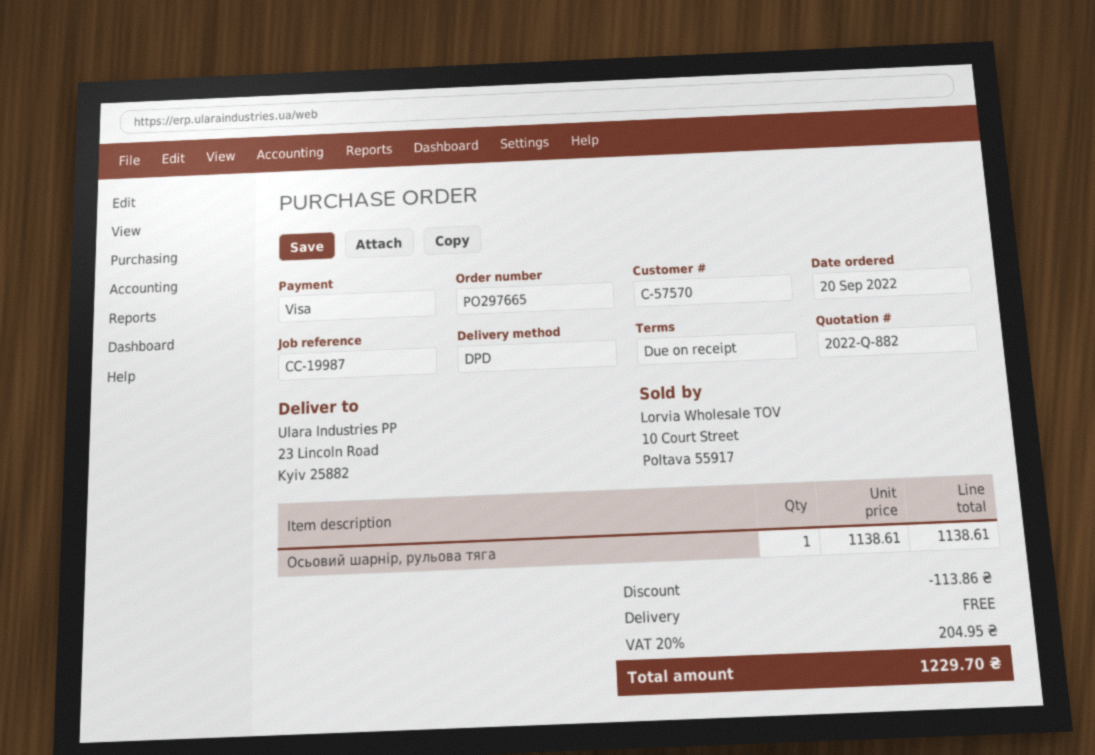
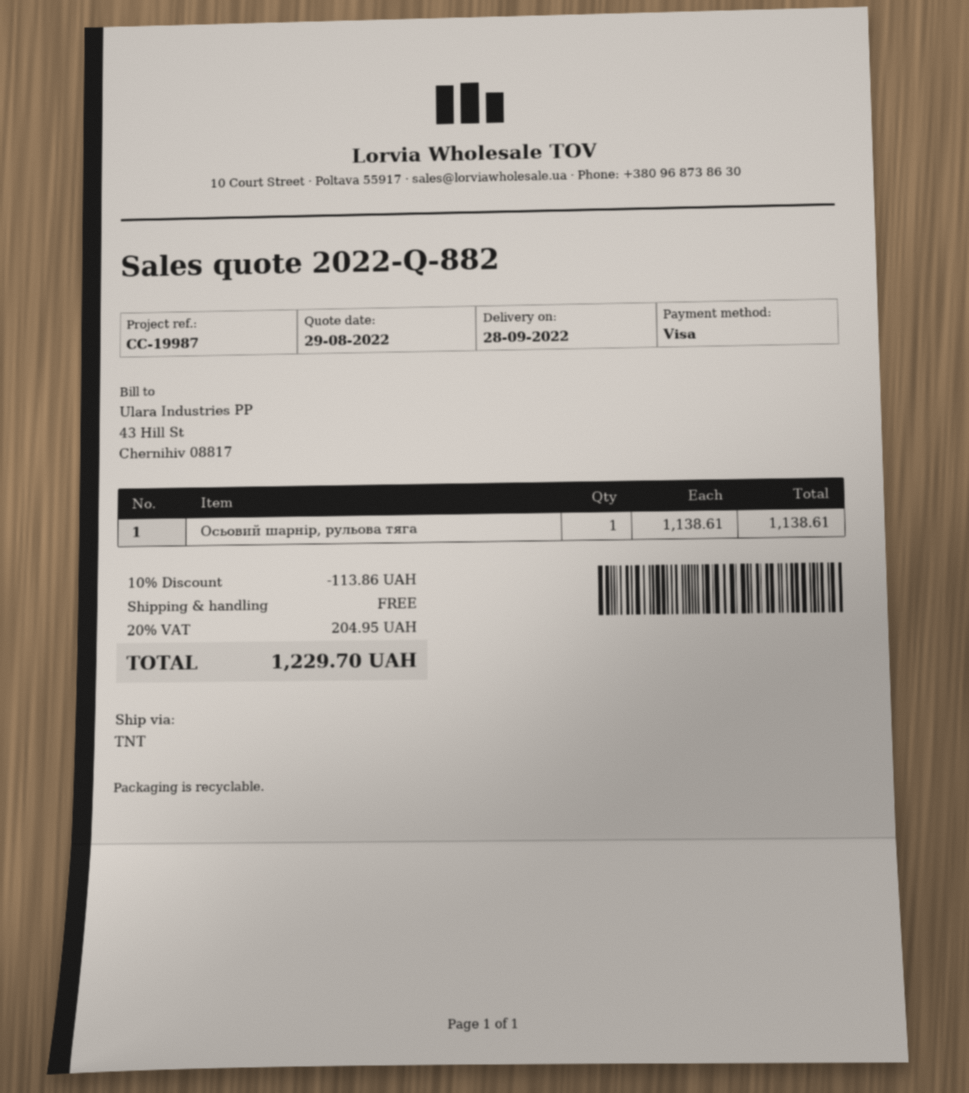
shipping method: DPD -> TNT

